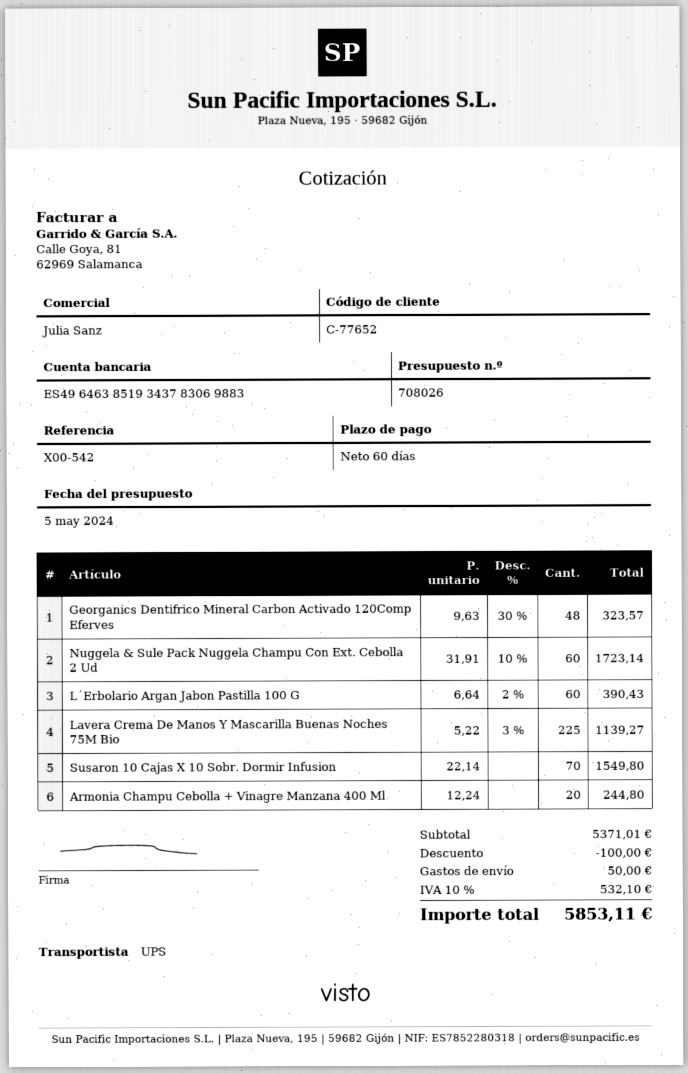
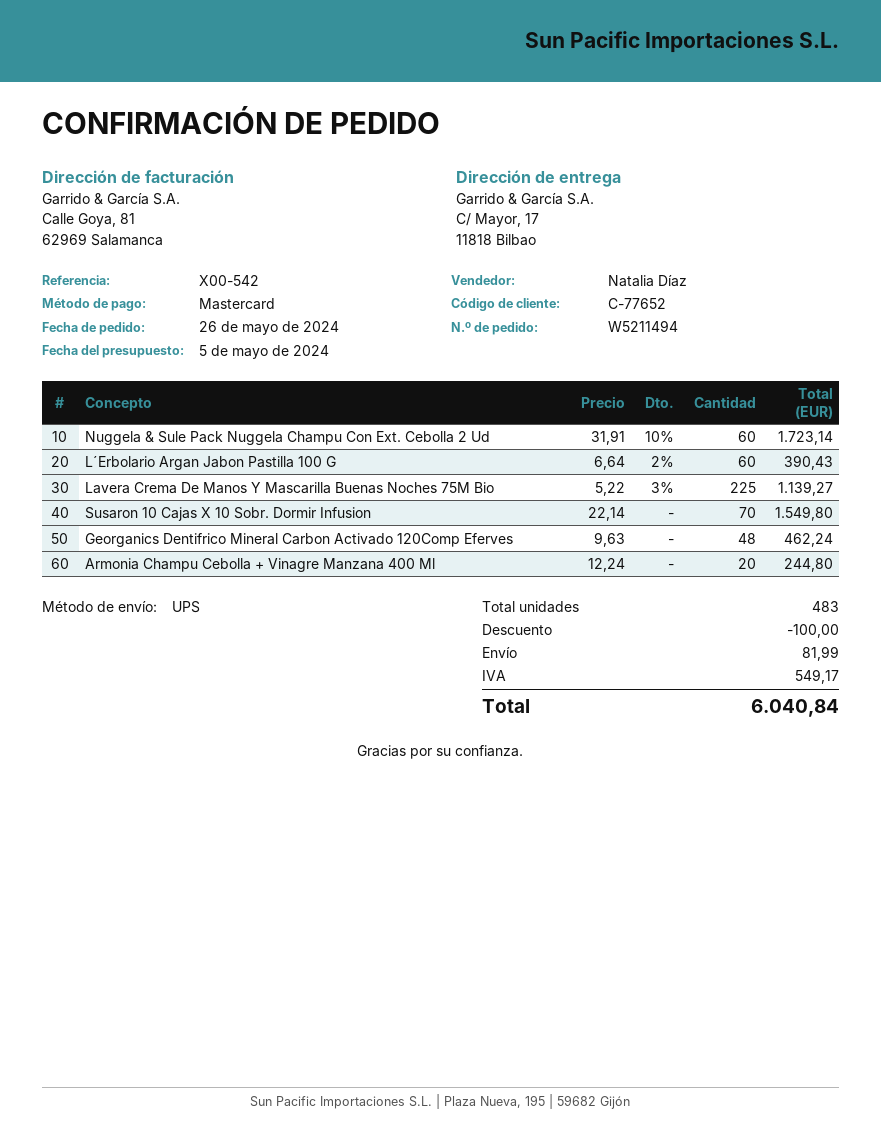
sales rep: Julia Sanz -> Natalia Díaz
Georganics Dentifrico Mineral Carbon Activado 120Comp Eferves: 48 x 9.63 - 30% = 323.57 -> 48 x 9.63 = 462.24
shipping: 50.00 -> 81.99
tax: 532.10 -> 549.17
total: 5853.11 -> 6040.84

